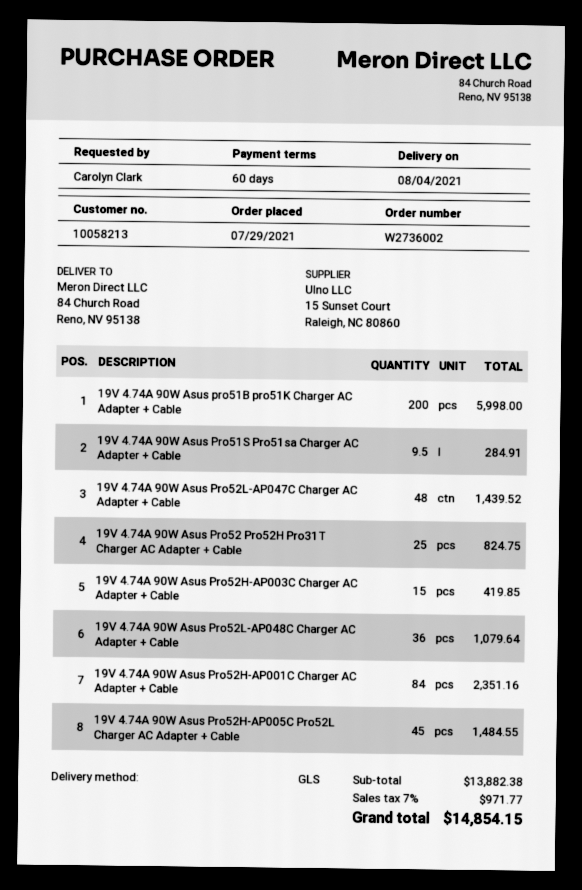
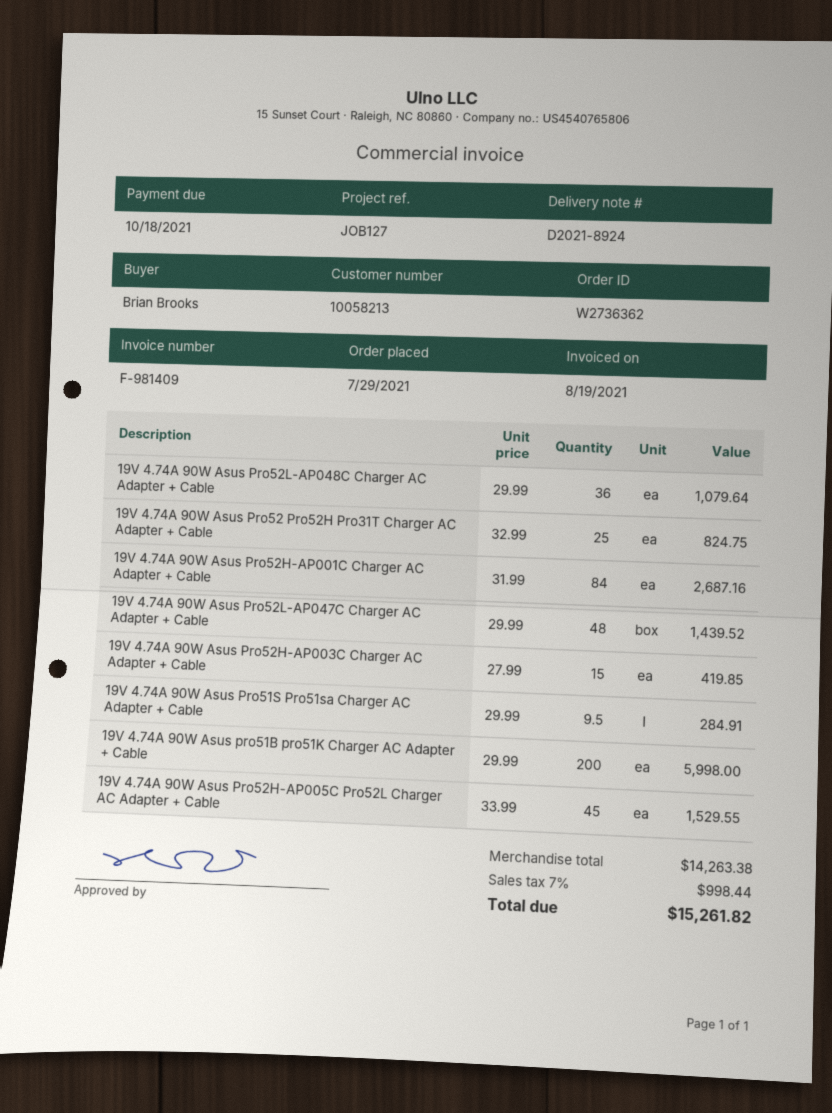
order number: W2736002 -> W2736362
ordered by: Carolyn Clark -> Brian Brooks
19V 4.74A 90W Asus Pro52H-AP001C Charger AC Adapter + Cable: 84 for 2351.16 -> 84 for 2687.16
19V 4.74A 90W Asus Pro52H-AP005C Pro52L Charger AC Adapter + Cable: 45 for 1484.55 -> 45 for 1529.55
subtotal: 13882.38 -> 14263.38
tax: 7% = 971.77 -> 7% = 998.44
total: 14854.15 -> 15261.82

